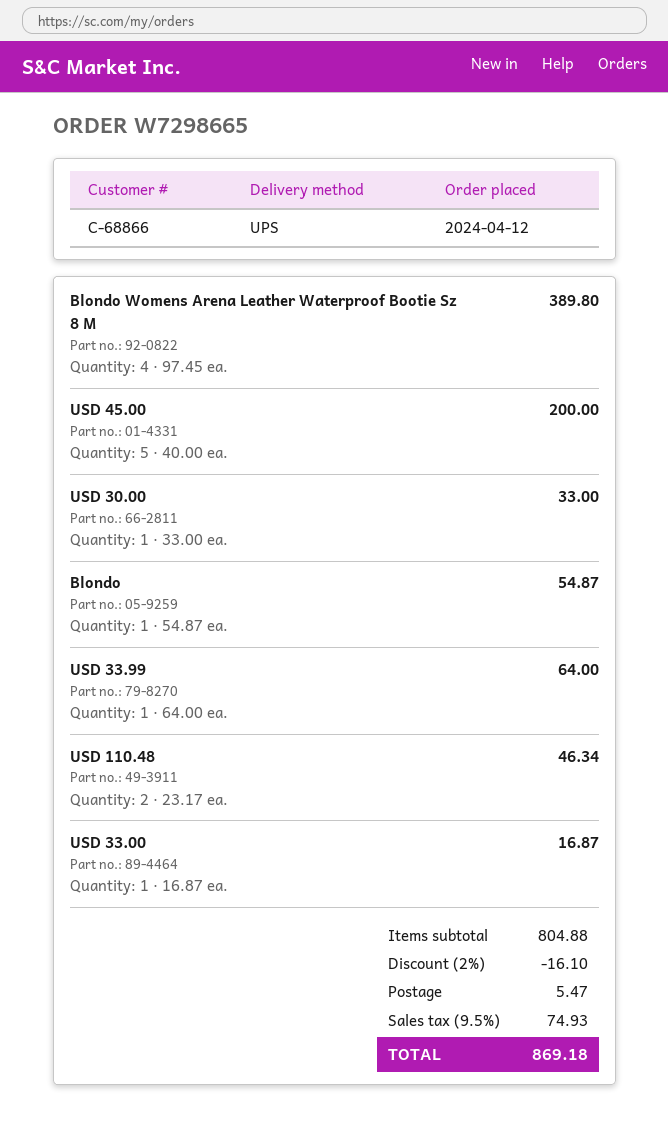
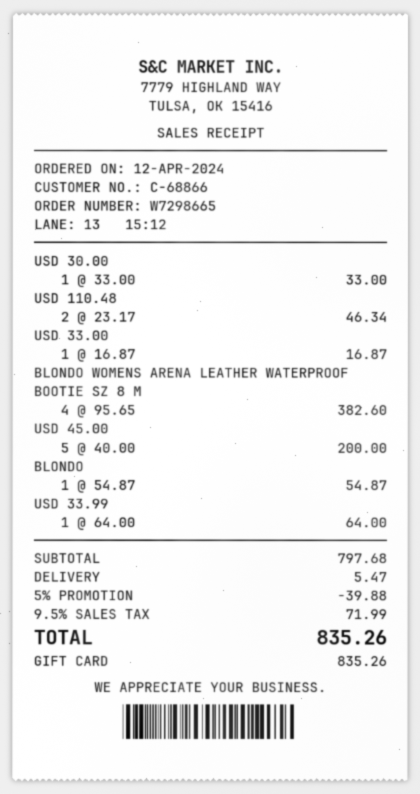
Blondo Womens Arena Leather Waterproof Bootie Sz 8 M: 4 x 97.45 = 389.80 -> 4 x 95.65 = 382.60
subtotal: 804.88 -> 797.68
discount: 2% = 16.10 -> 5% = 39.88
tax: 9.5% = 74.93 -> 9.5% = 71.99
total: 869.18 -> 835.26

